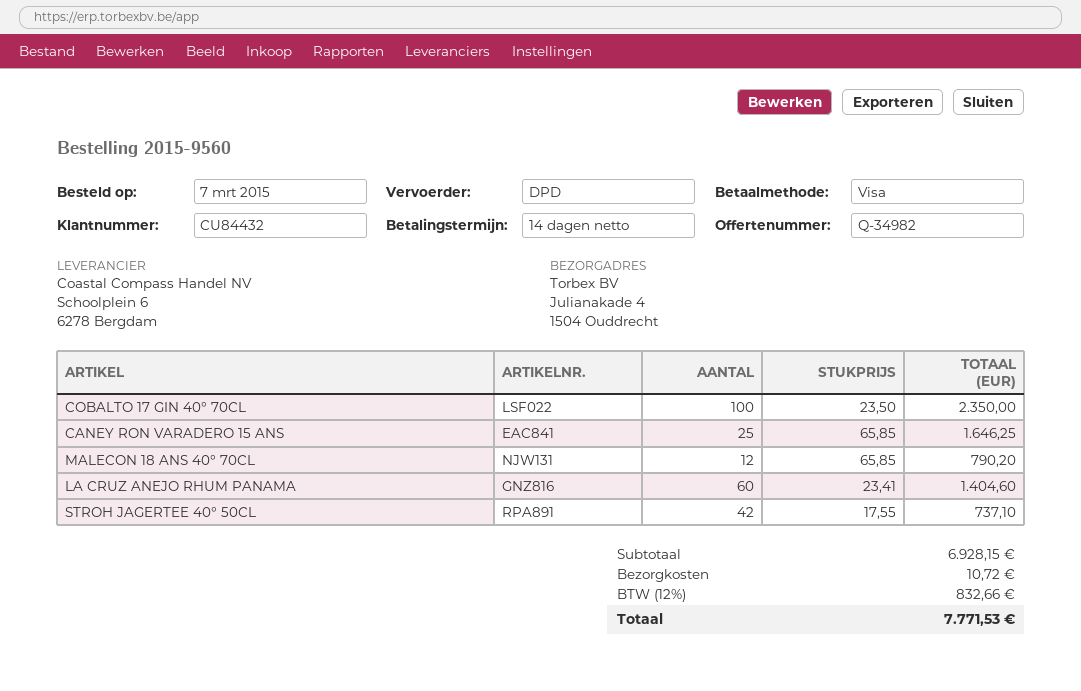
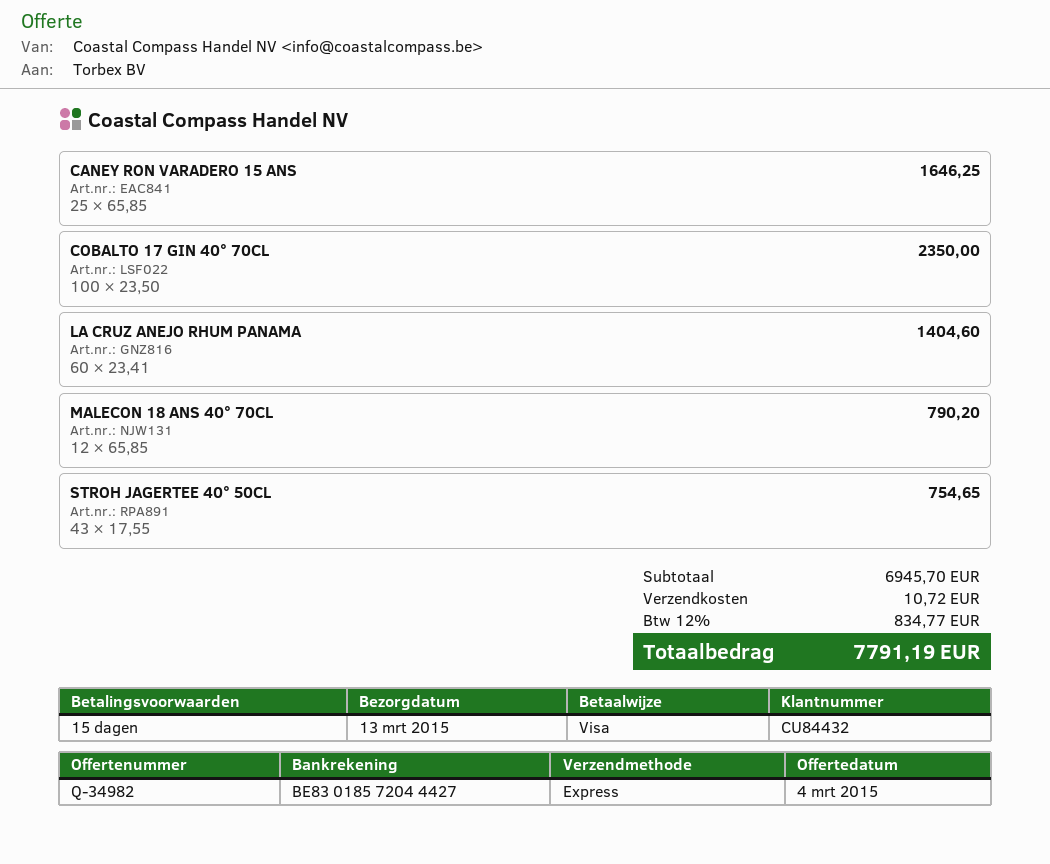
payment terms: 14 days -> 15 days
shipping method: DPD -> express
STROH JAGERTEE 40° 50CL: 42 x 17.55 = 737.10 -> 43 x 17.55 = 754.65
subtotal: 6928.15 -> 6945.70
tax: 12% = 832.66 -> 12% = 834.77
total: 7771.53 -> 7791.19

